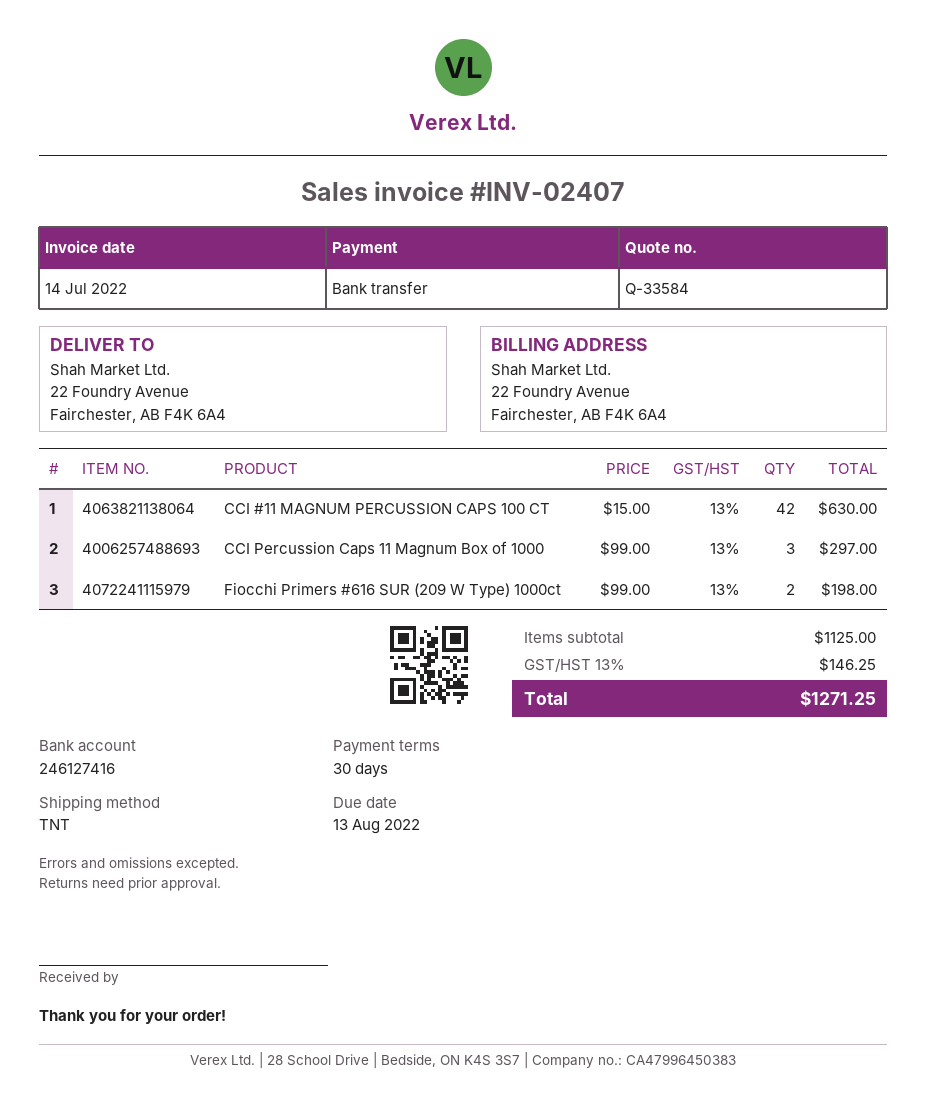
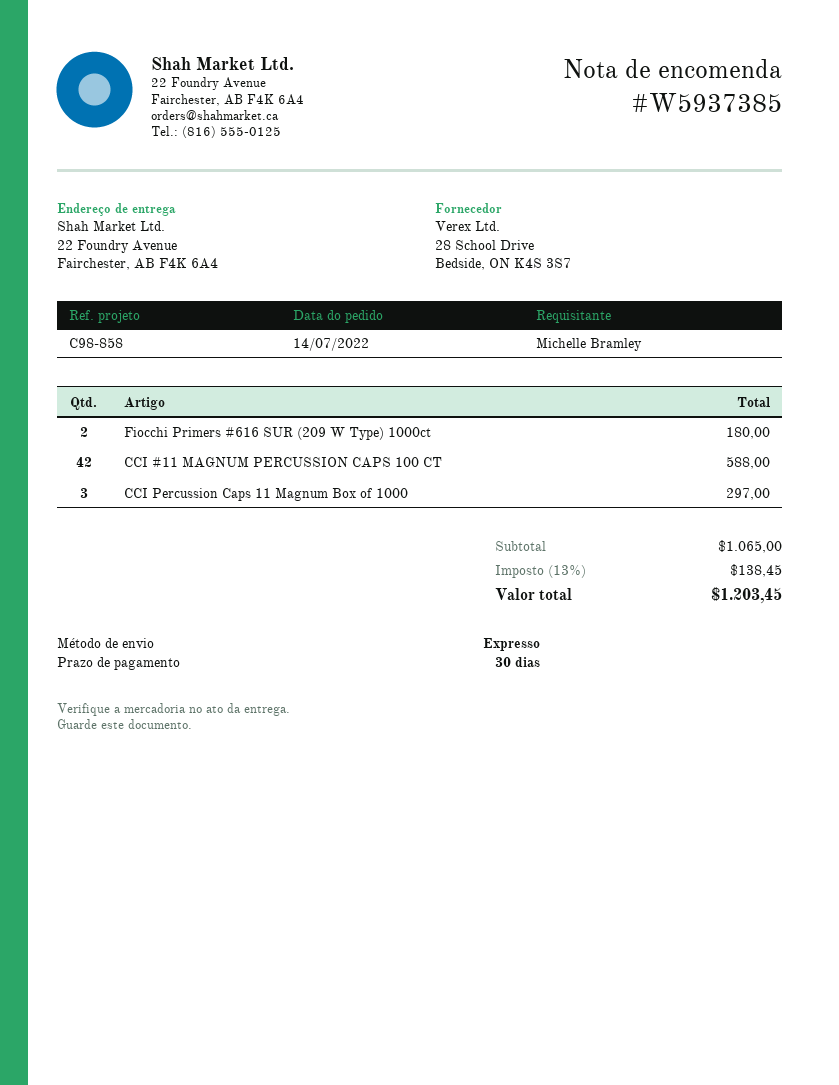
shipping method: TNT -> express
CCI #11 MAGNUM PERCUSSION CAPS 100 CT: 42 for 630.00 -> 42 for 588.00
Fiocchi Primers #616 SUR (209 W Type) 1000ct: 2 for 198.00 -> 2 for 180.00
subtotal: 1125.00 -> 1065.00
tax: 13% = 146.25 -> 13% = 138.45
total: 1271.25 -> 1203.45

